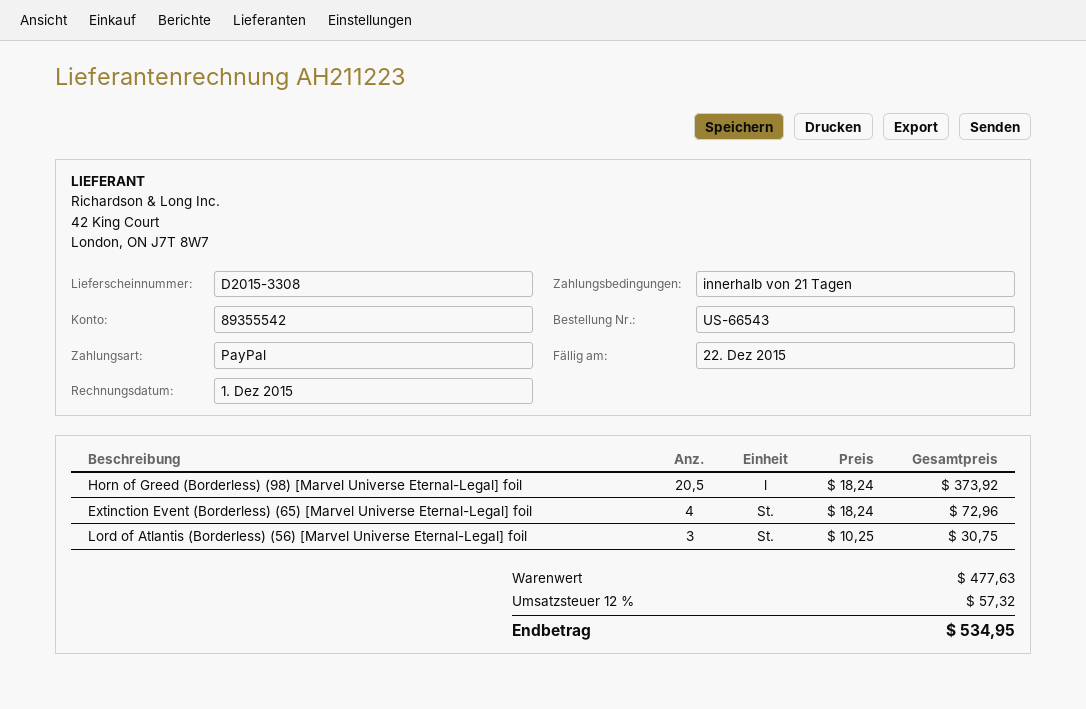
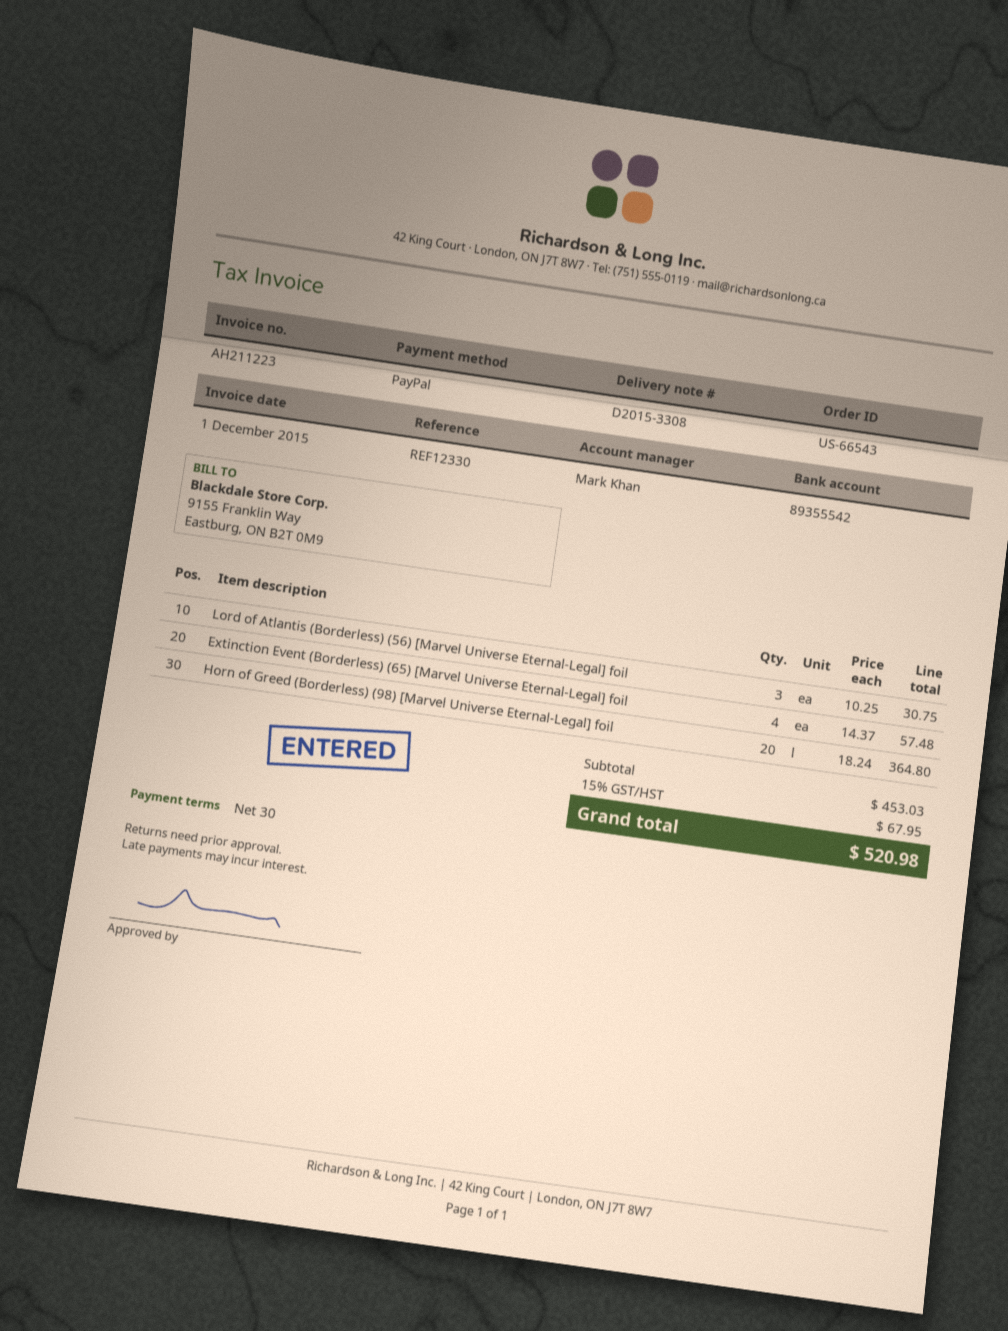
payment terms: 21 days -> 30 days
Horn of Greed (Borderless) (98) [Marvel Universe Eternal-Legal] foil: 20.5 x 18.24 = 373.92 -> 20 x 18.24 = 364.80
Extinction Event (Borderless) (65) [Marvel Universe Eternal-Legal] foil: 4 x 18.24 = 72.96 -> 4 x 14.37 = 57.48
subtotal: 477.63 -> 453.03
tax: 12% = 57.32 -> 15% = 67.95
total: 534.95 -> 520.98

